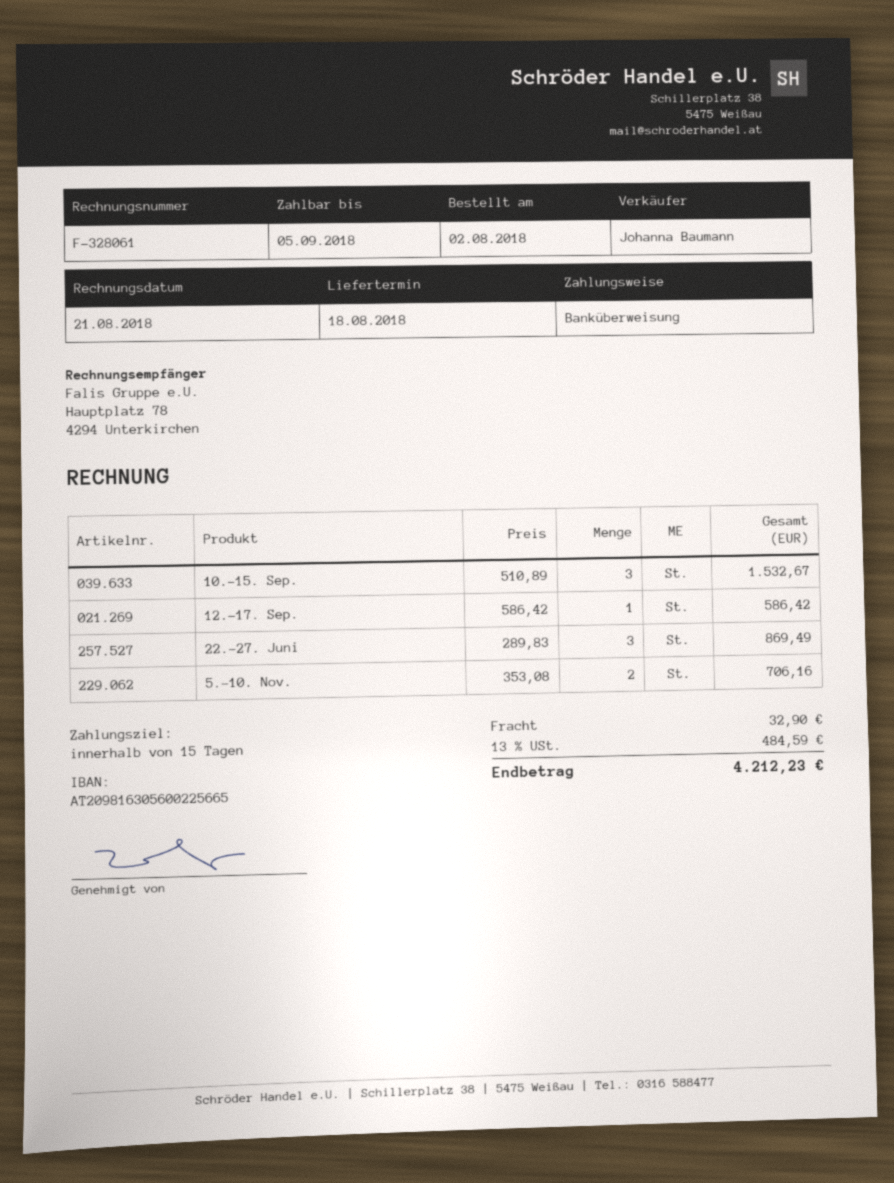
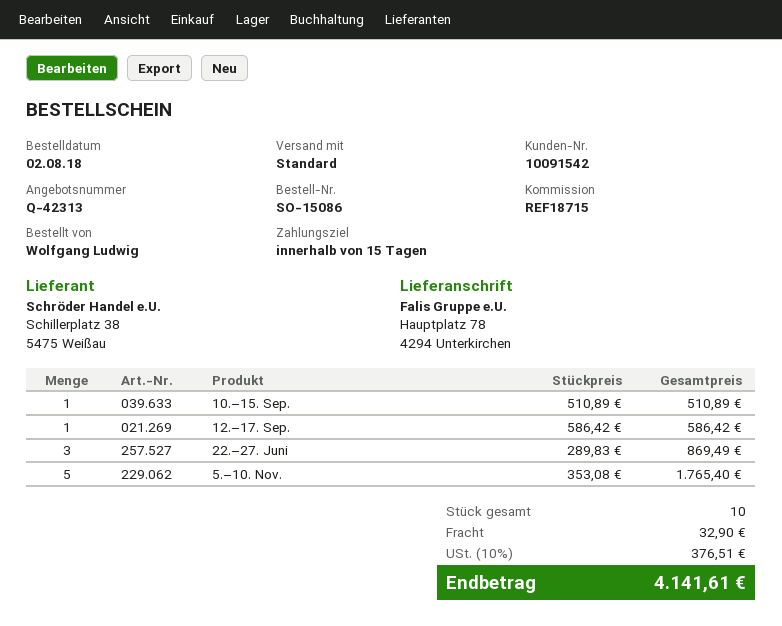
10.–15. Sep.: 3 x 510.89 = 1532.67 -> 1 x 510.89 = 510.89
5.–10. Nov.: 2 x 353.08 = 706.16 -> 5 x 353.08 = 1765.40
tax: 13% = 484.59 -> 10% = 376.51
total: 4212.23 -> 4141.61

